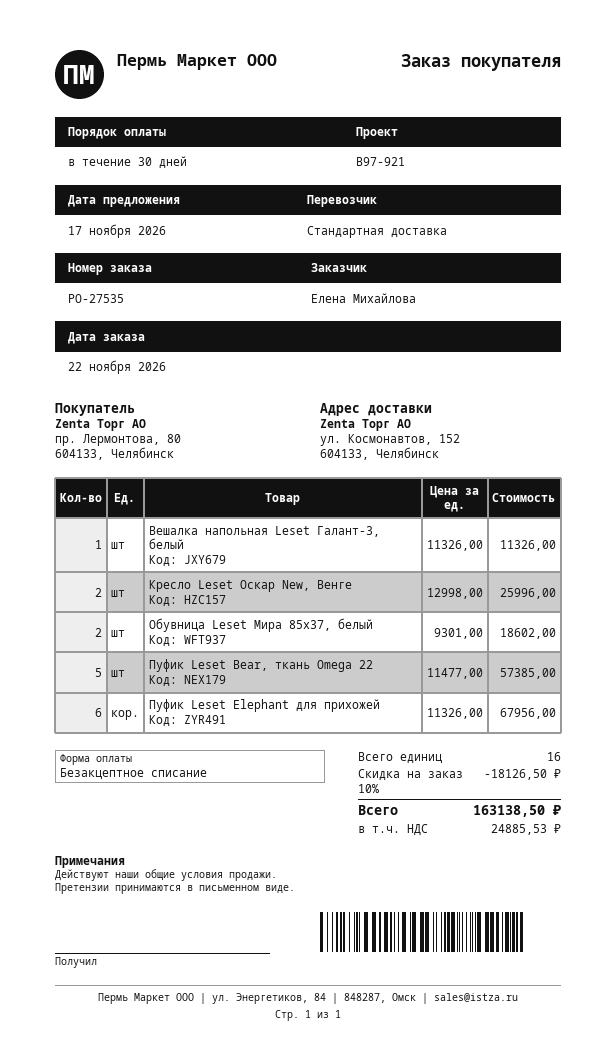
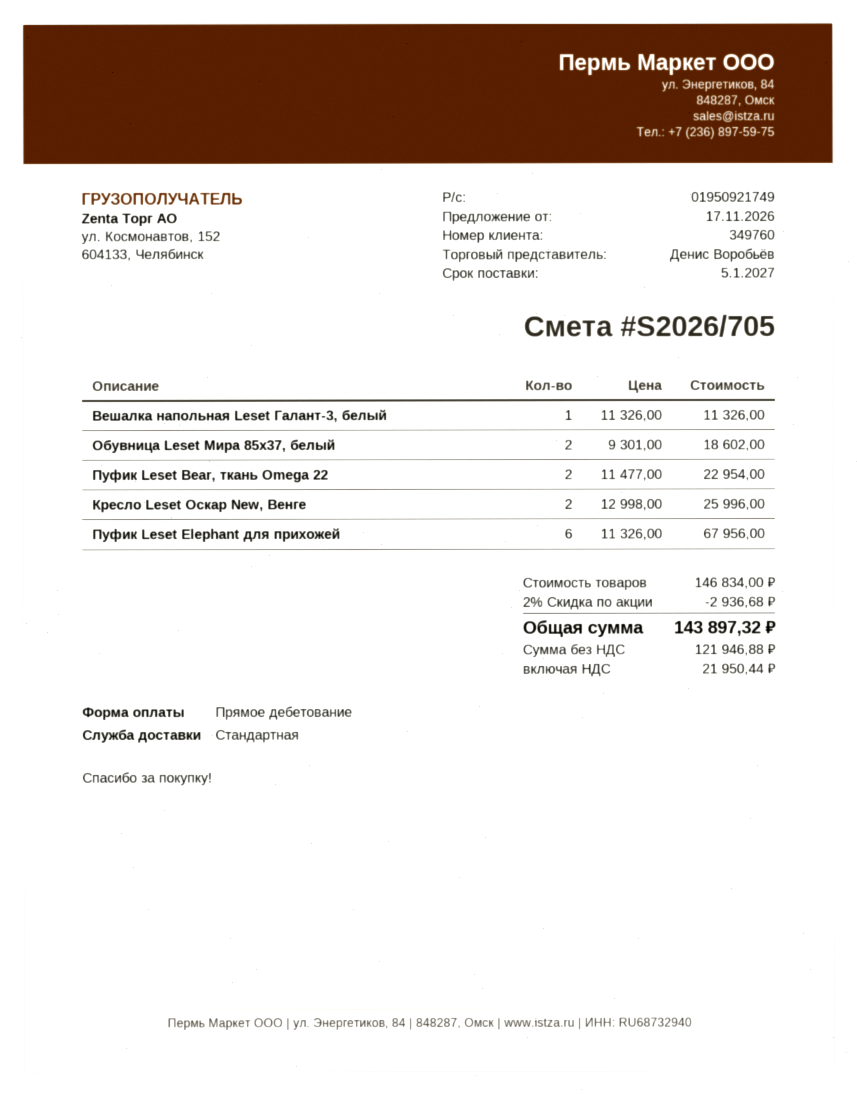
Пуфик Leset Bear, ткань Omega 22: 5 x 11477.00 = 57385.00 -> 2 x 11477.00 = 22954.00
discount: 10% = 18126.50 -> 2% = 2936.68
tax: 24885.53 -> 21950.44
total: 163138.50 -> 143897.32

